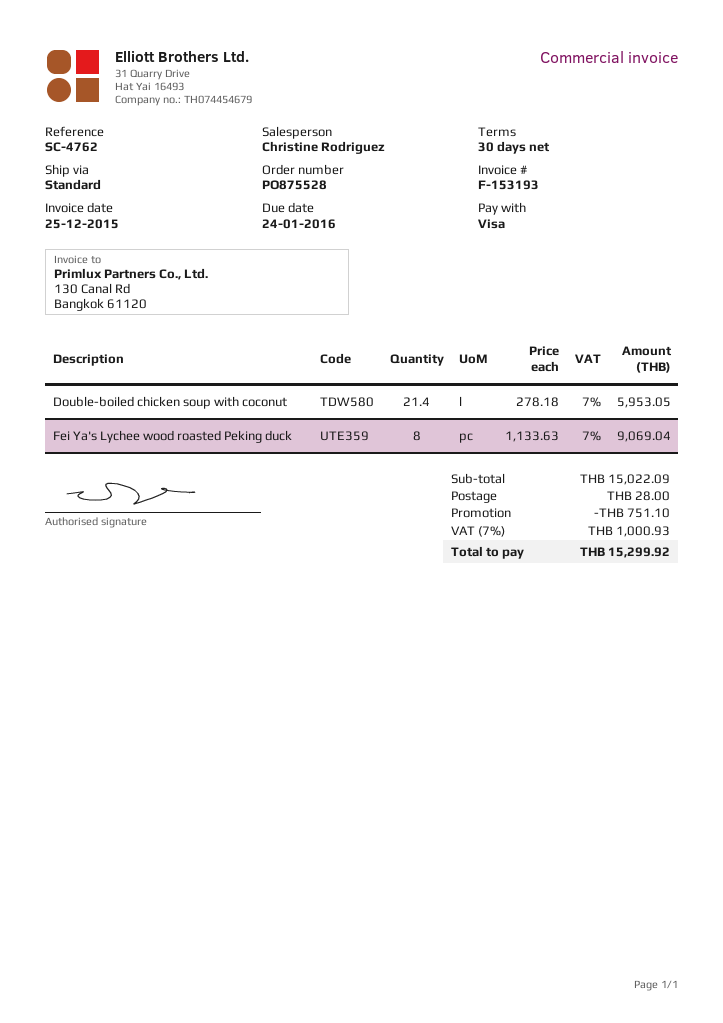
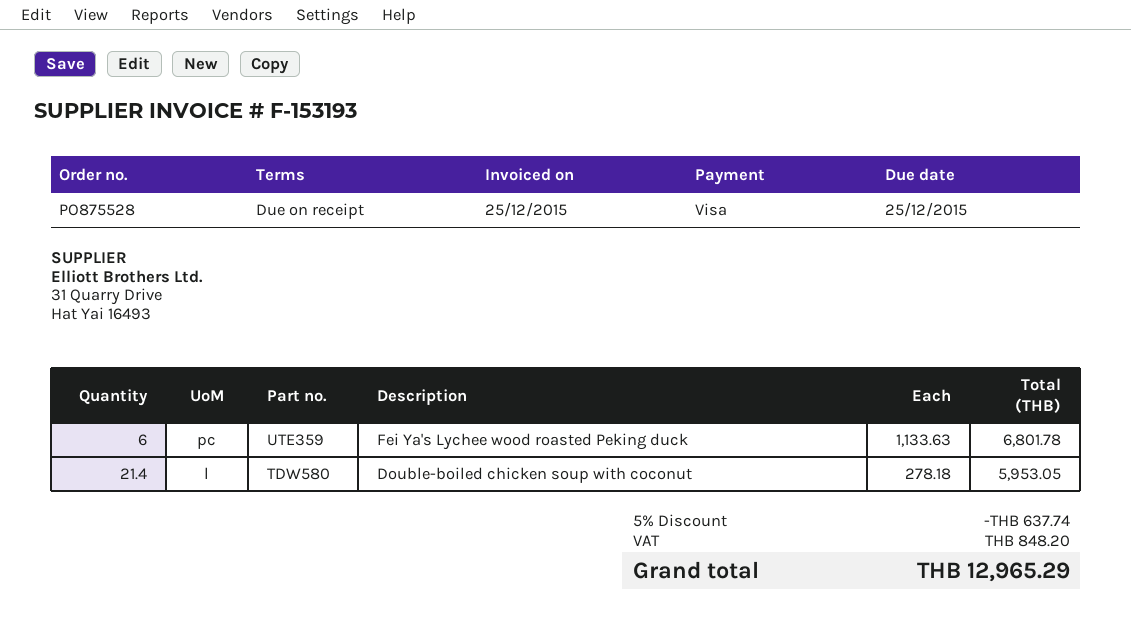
payment terms: 30 days -> on receipt
due date: 2016-01-24 -> 2015-12-25
Fei Ya's Lychee wood roasted Peking duck: 8 x 1133.63 = 9069.04 -> 6 x 1133.63 = 6801.78
discount: 751.10 -> 637.74
shipping: 28.00 -> none
tax: 1000.93 -> 848.20
total: 15299.92 -> 12965.29

